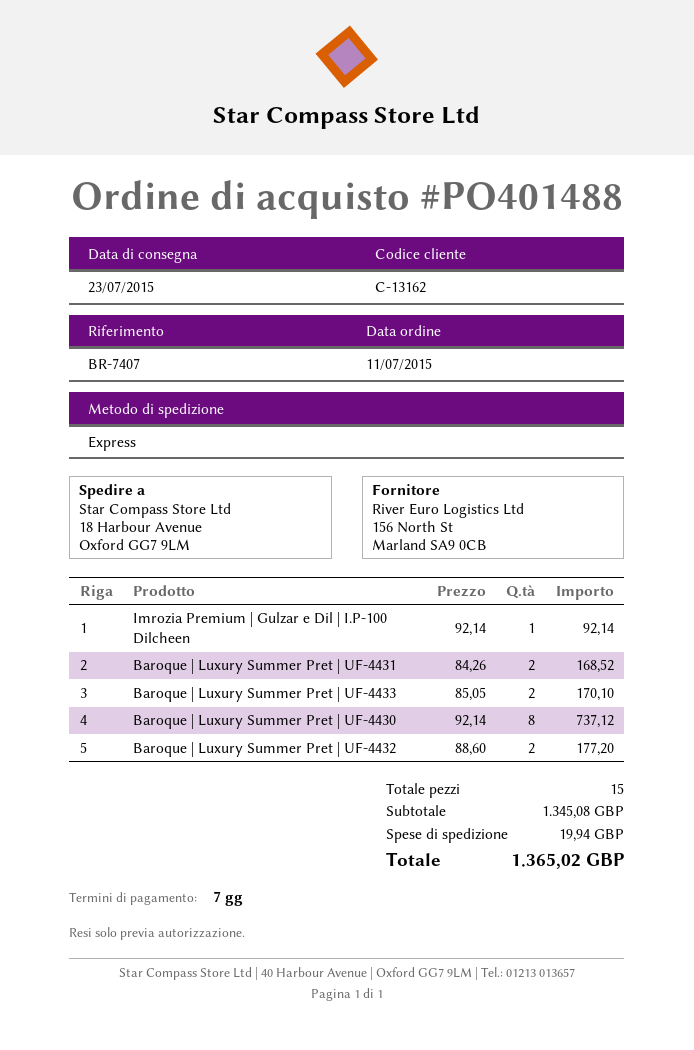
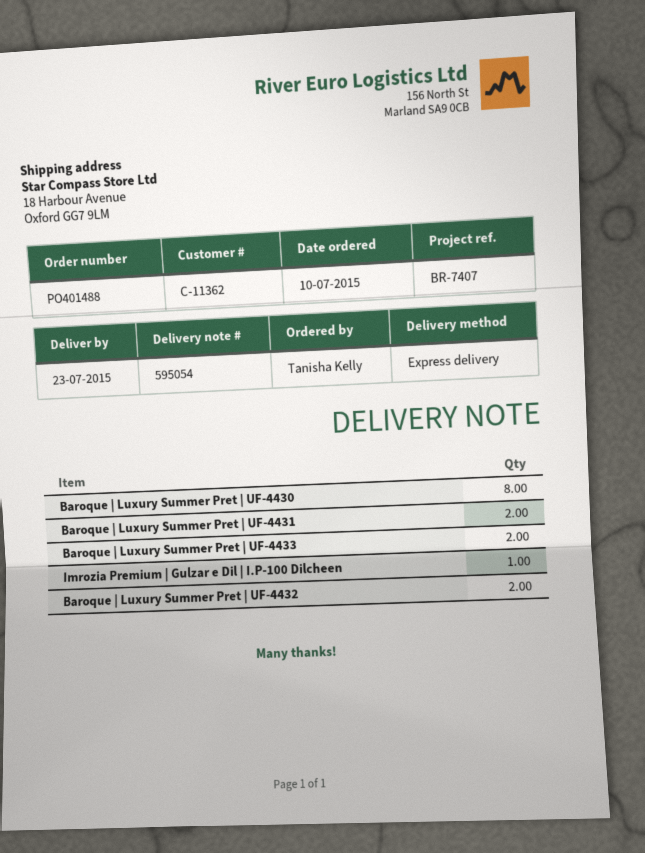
order date: 2015-07-11 -> 2015-07-10
customer number: C-13162 -> C-11362

